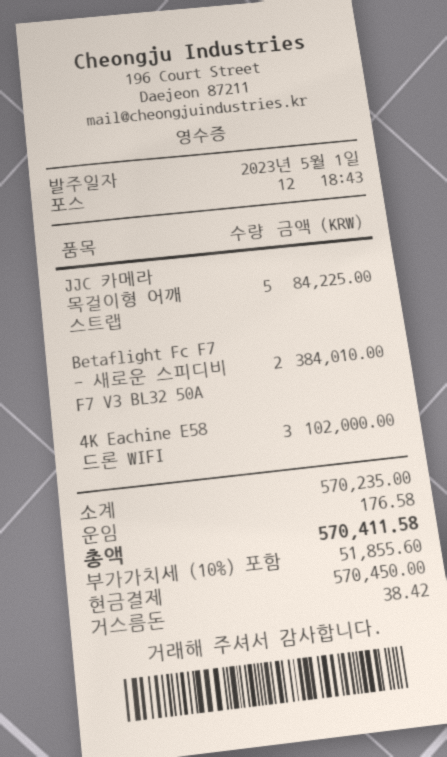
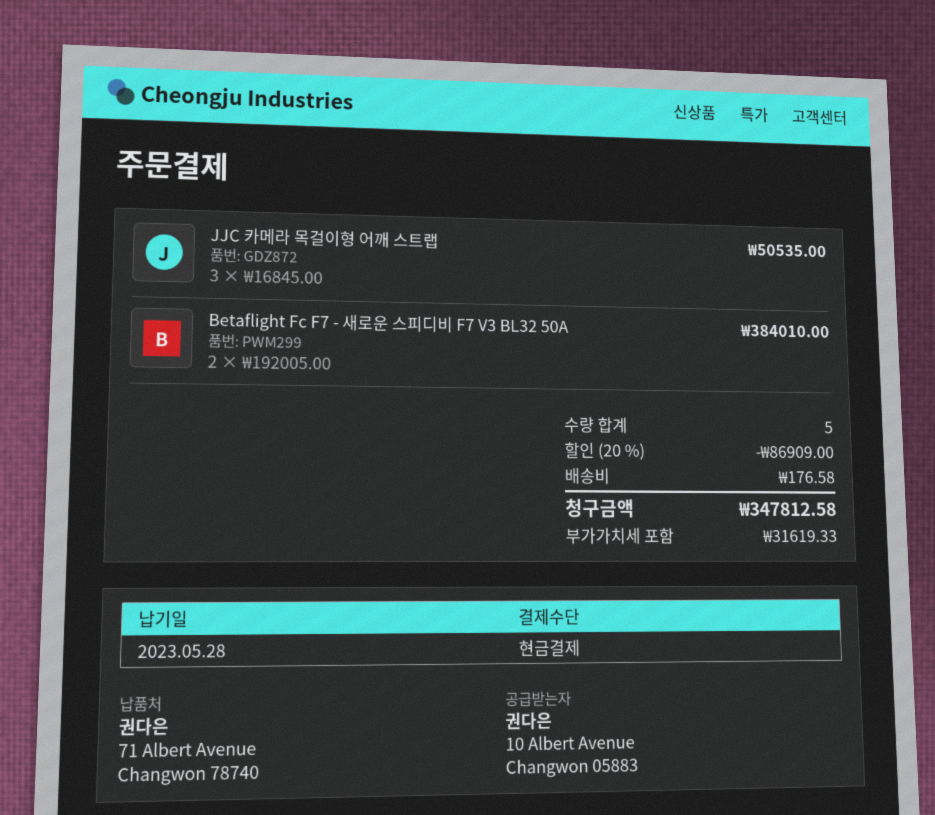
JJC 카메라 목걸이형 어깨 스트랩: 5 for 84225.00 -> 3 for 50535.00
4K Eachine E58 드론 WIFI: 3 for 102000.00 -> none
discount: none -> 20% = 86909.00
tax: 51855.60 -> 31619.33
total: 570411.58 -> 347812.58

